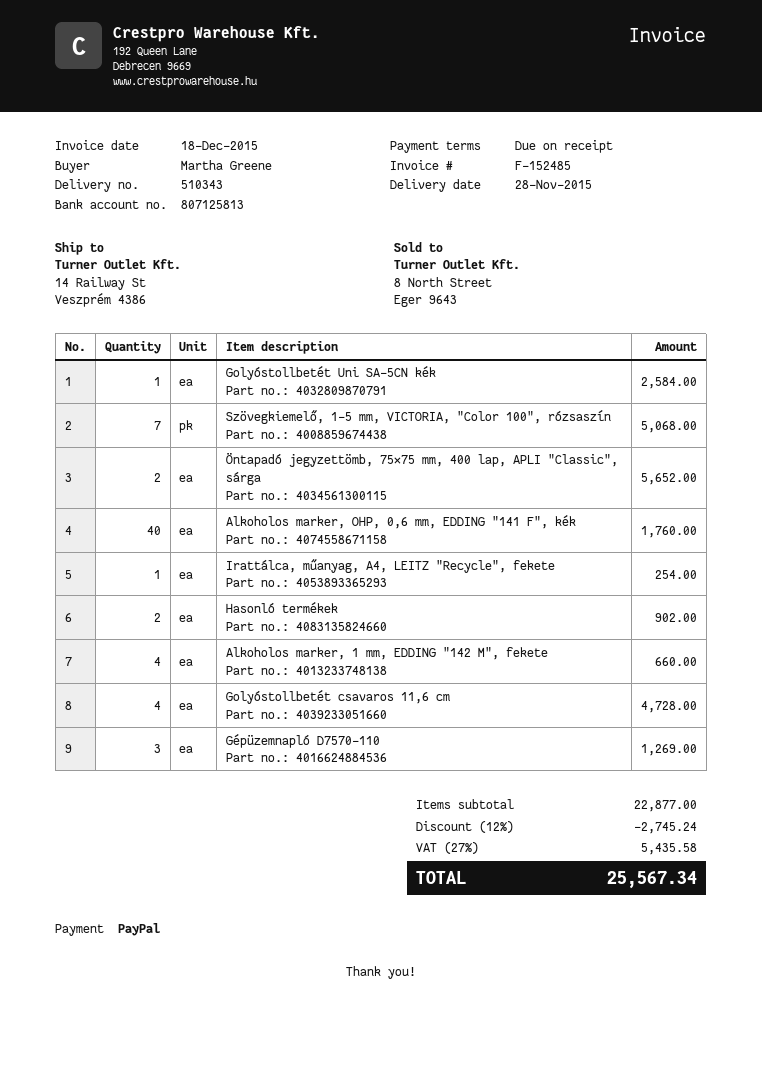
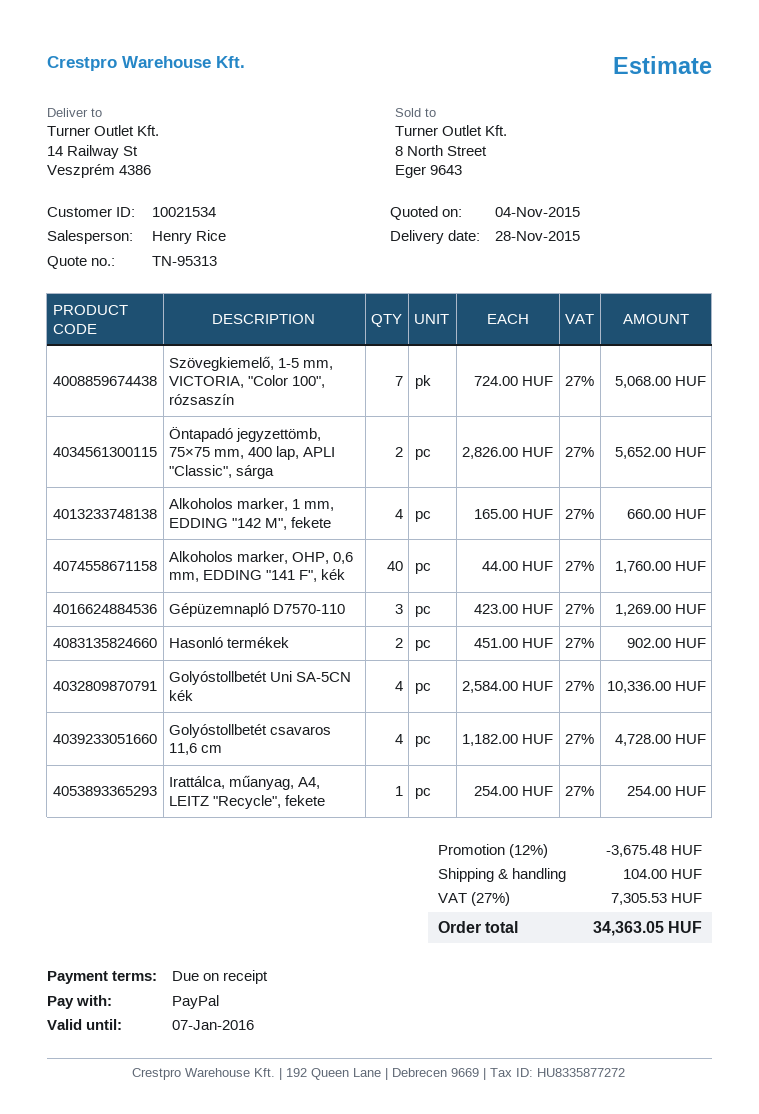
Golyóstollbetét Uni SA-5CN kék: 1 for 2584.00 -> 4 for 10336.00
discount: 12% = 2745.24 -> 12% = 3675.48
shipping: none -> 104.00
tax: 27% = 5435.58 -> 27% = 7305.53
total: 25567.34 -> 34363.05

